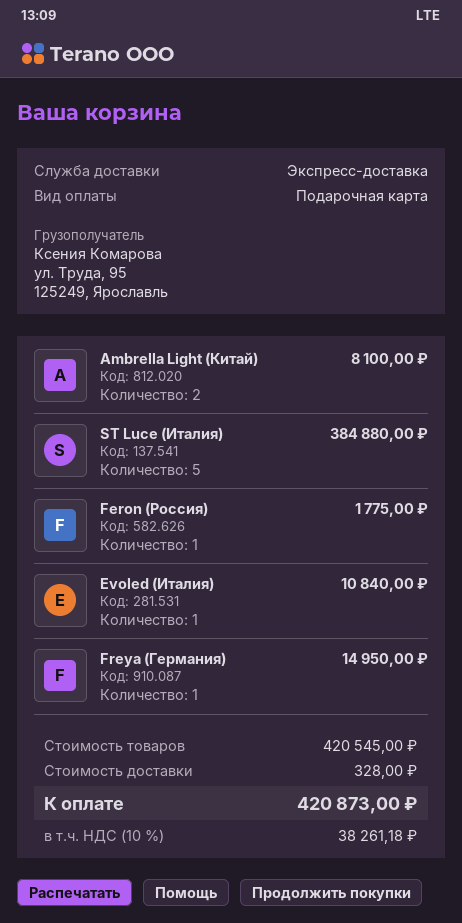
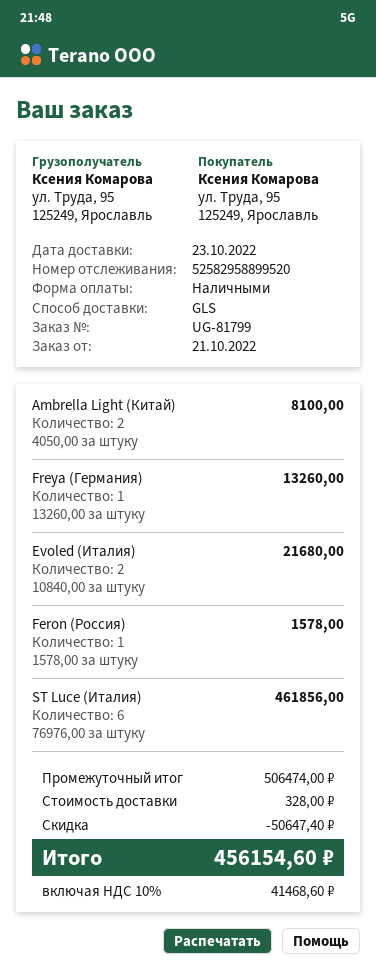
payment method: gift card -> cash
shipping method: express -> GLS
ST Luce (Италия): 5 for 384880.00 -> 6 for 461856.00
Feron (Россия): 1 for 1775.00 -> 1 for 1578.00
Evoled (Италия): 1 for 10840.00 -> 2 for 21680.00
Freya (Германия): 1 for 14950.00 -> 1 for 13260.00
subtotal: 420545.00 -> 506474.00
discount: none -> 50647.40
tax: 10% = 38261.18 -> 10% = 41468.60
total: 420873.00 -> 456154.60

